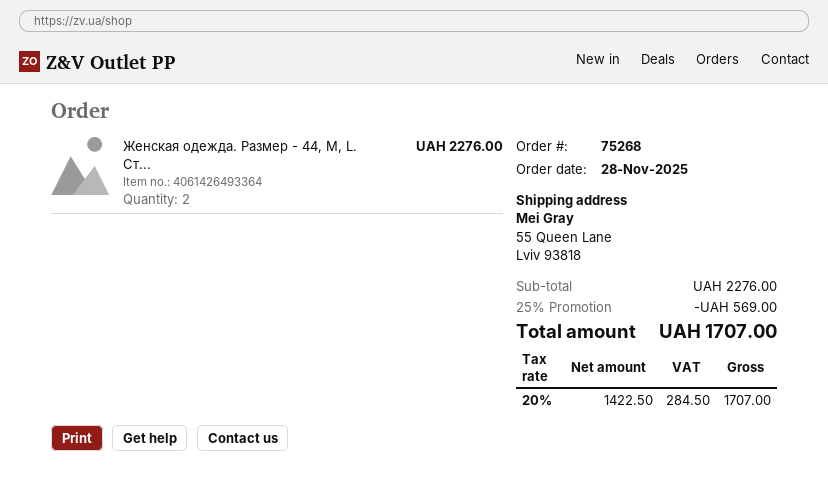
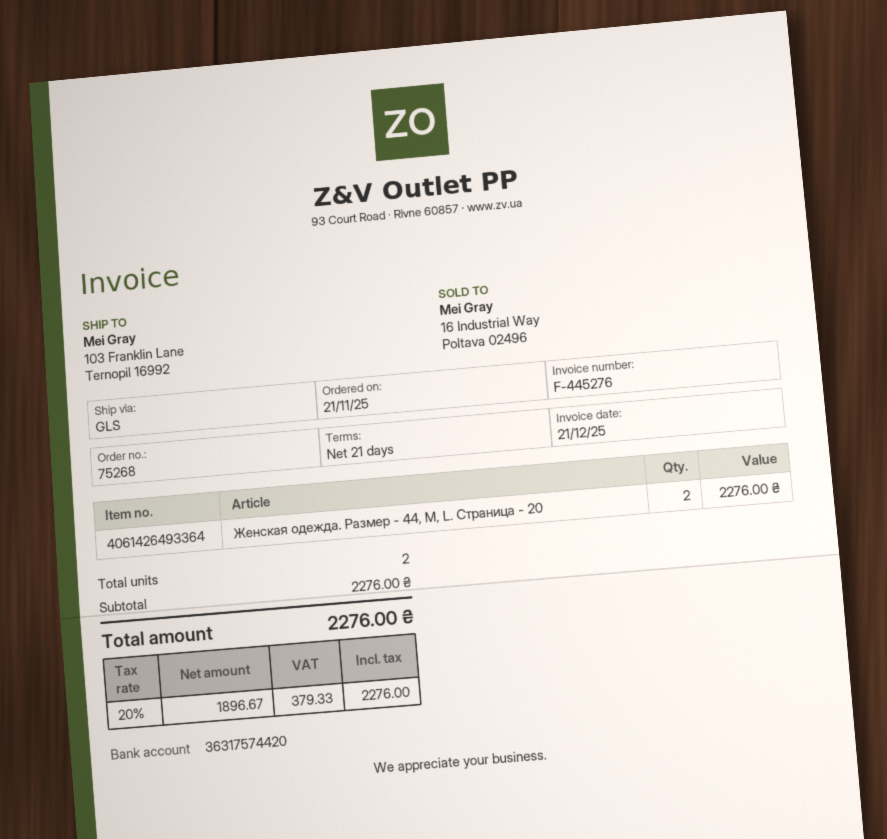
order date: 2025-11-28 -> 2025-11-21
ship to: 55 Queen Lane, Lviv 93818 -> 103 Franklin Lane, Ternopil 16992
discount: 25% = 569.00 -> none
net: 1422.50 -> 1896.67
tax: 20% = 284.50 -> 20% = 379.33
total: 1707.00 -> 2276.00

